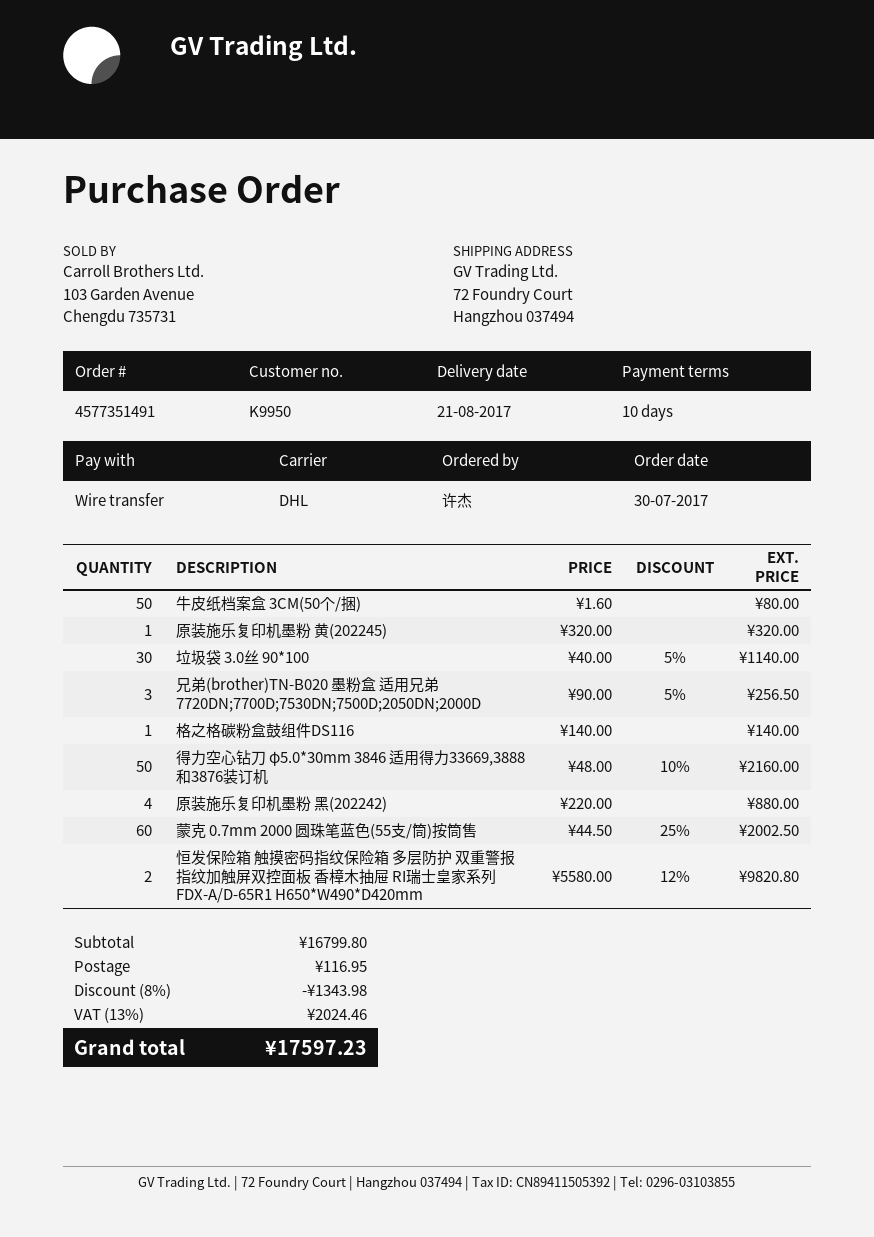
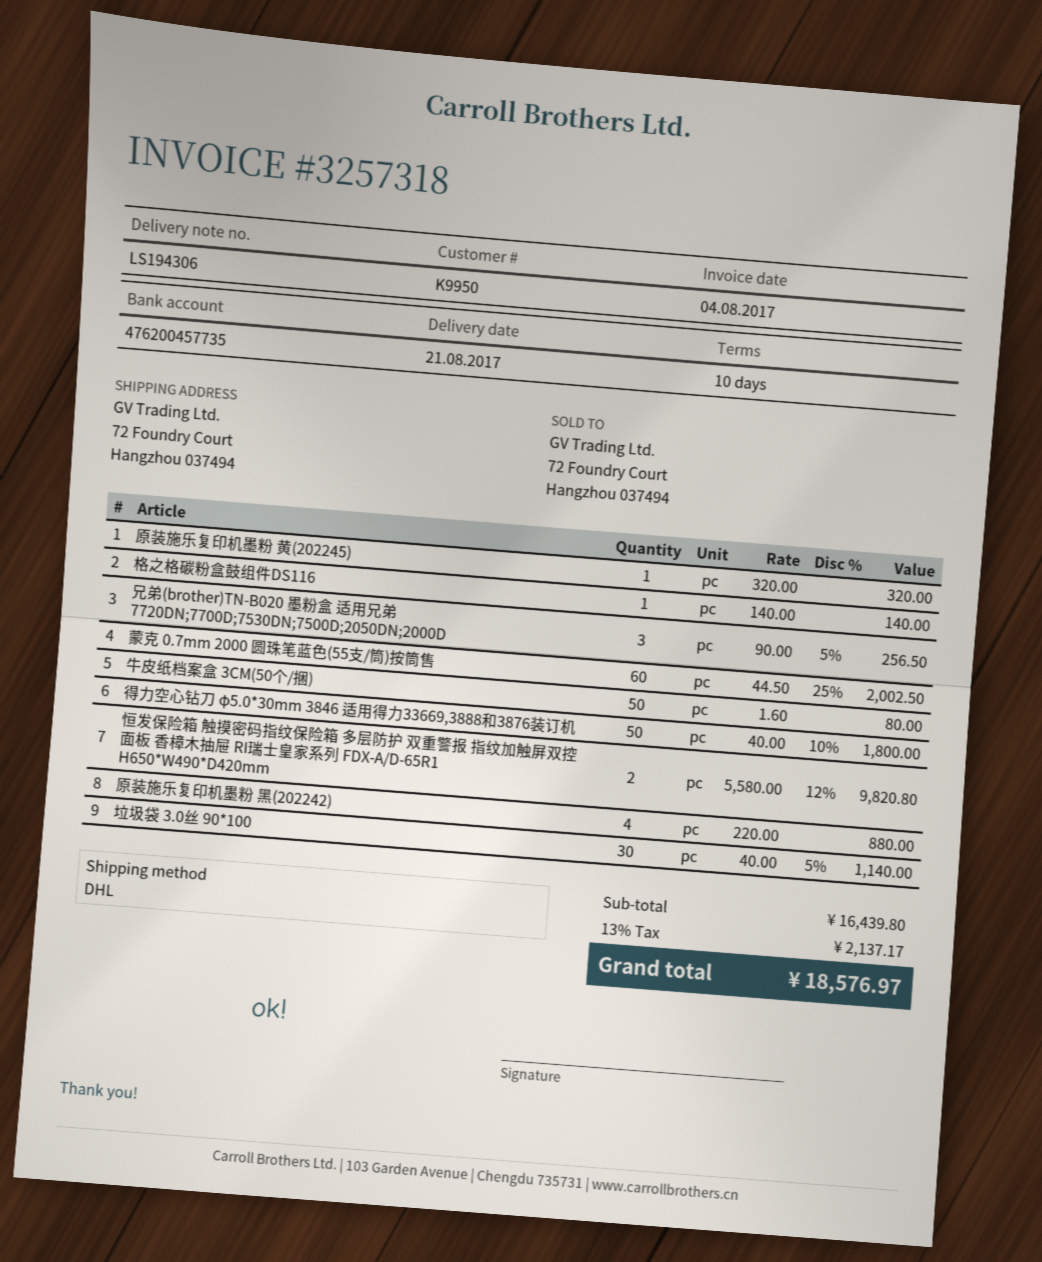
得力空心钻刀 φ5.0*30mm 3846 适用得力33669,3888和3876装订机: 50 x 48.00 - 10% = 2160.00 -> 50 x 40.00 - 10% = 1800.00
subtotal: 16799.80 -> 16439.80
discount: 8% = 1343.98 -> none
shipping: 116.95 -> none
tax: 13% = 2024.46 -> 13% = 2137.17
total: 17597.23 -> 18576.97

